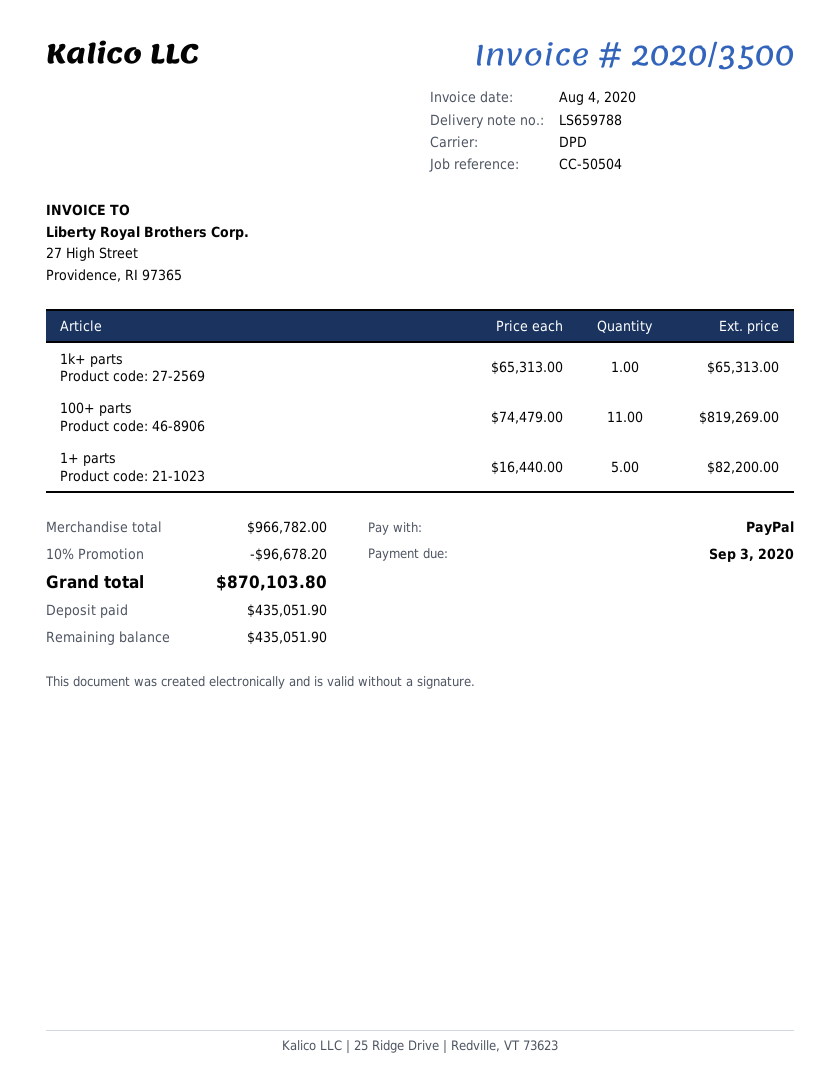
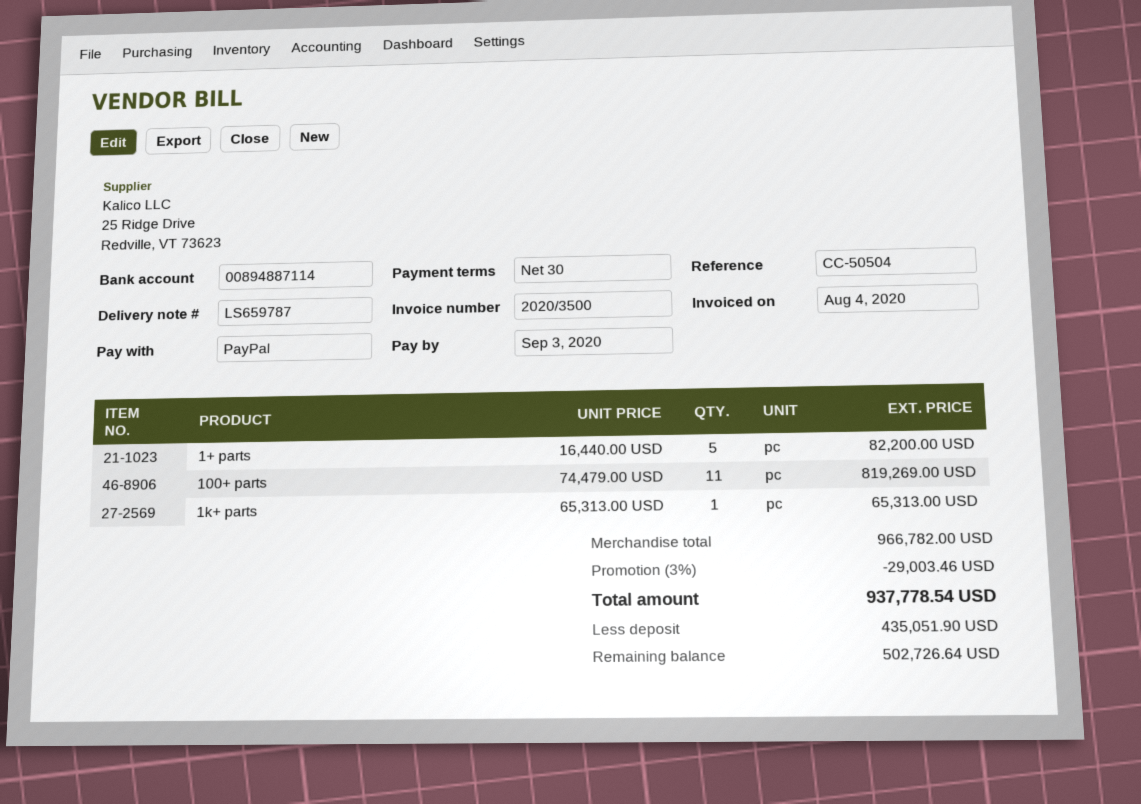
delivery note number: LS659788 -> LS659787
discount: 10% = 96678.20 -> 3% = 29003.46
total: 870103.80 -> 937778.54
balance: 435051.90 -> 502726.64

